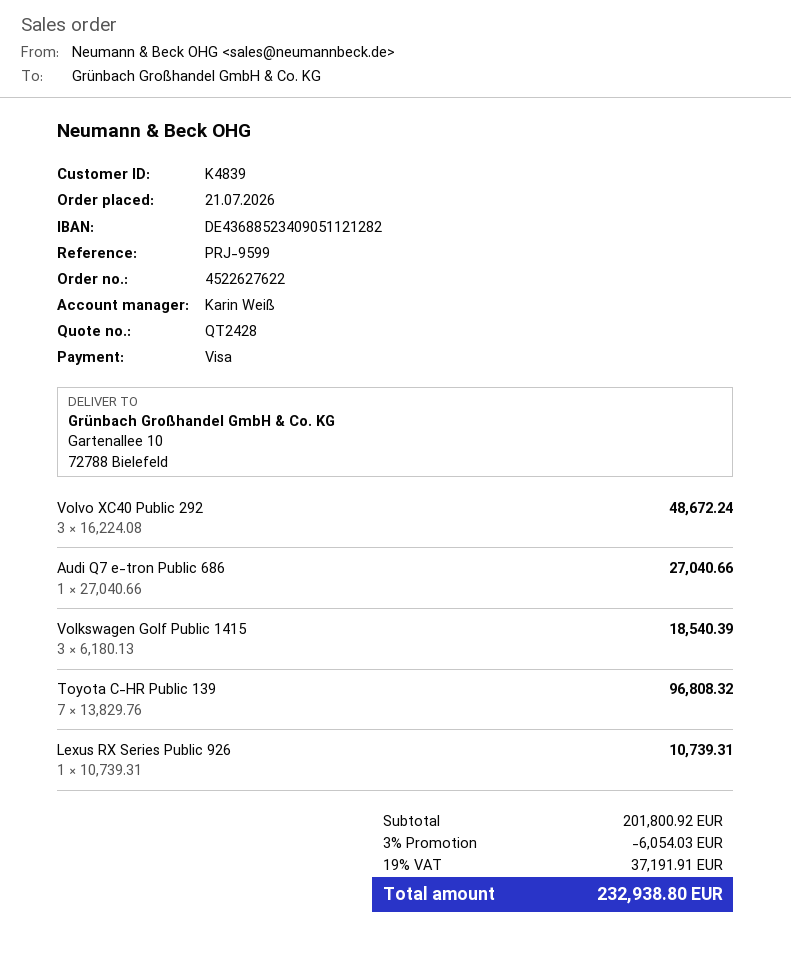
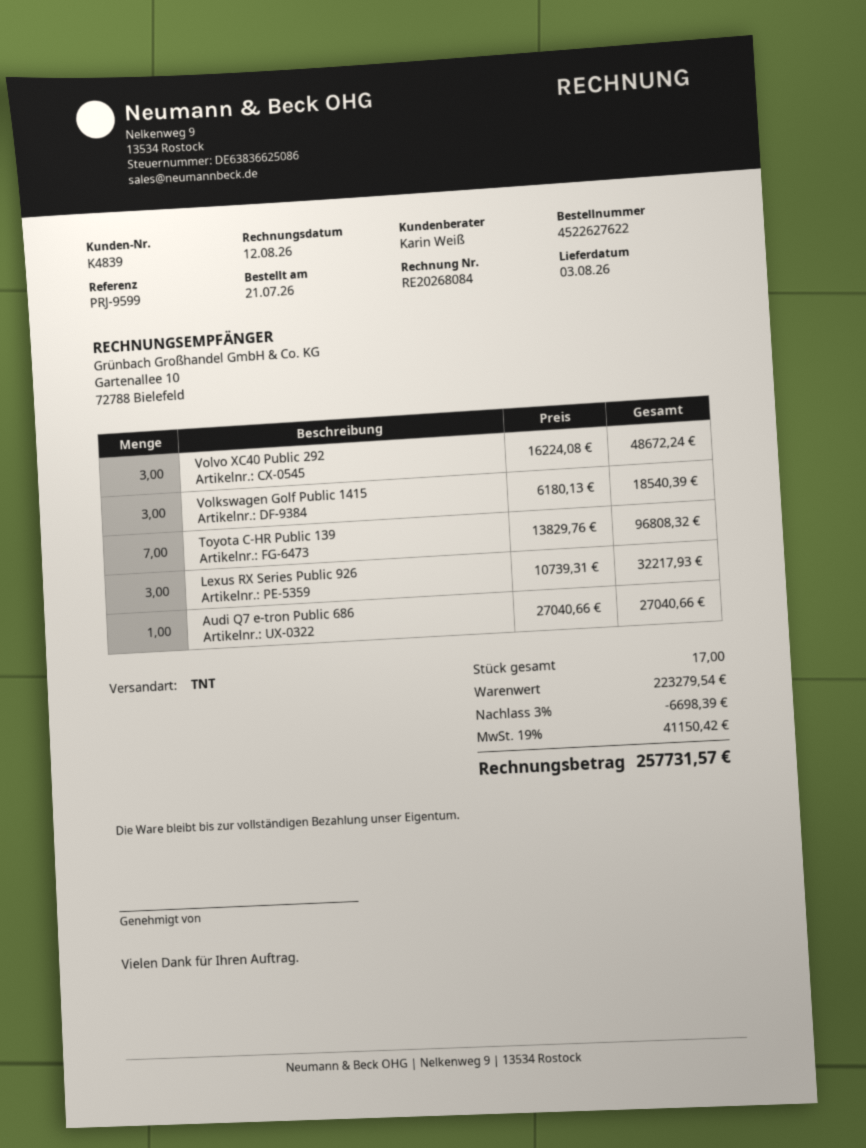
Lexus RX Series Public 926: 1 x 10739.31 = 10739.31 -> 3 x 10739.31 = 32217.93
subtotal: 201800.92 -> 223279.54
discount: 3% = 6054.03 -> 3% = 6698.39
tax: 19% = 37191.91 -> 19% = 41150.42
total: 232938.80 -> 257731.57

